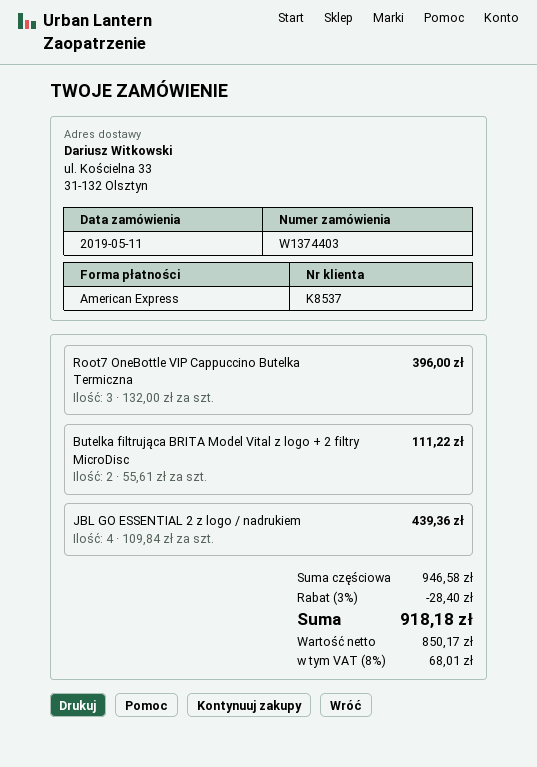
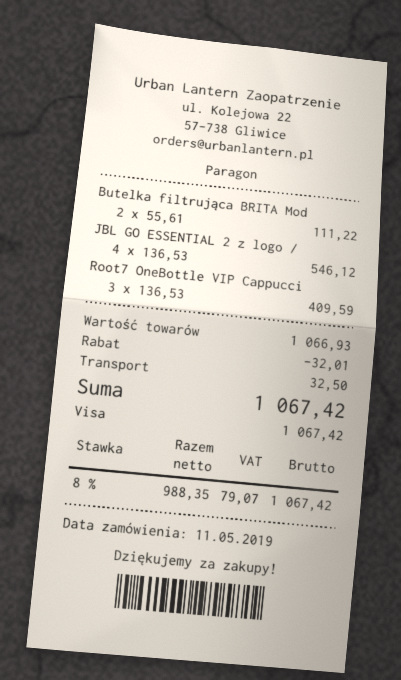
payment method: American Express -> Visa
Root7 OneBottle VIP Cappuccino Butelka Termiczna: 3 x 132.00 = 396.00 -> 3 x 136.53 = 409.59
JBL GO ESSENTIAL 2 z logo / nadrukiem: 4 x 109.84 = 439.36 -> 4 x 136.53 = 546.12
subtotal: 946.58 -> 1066.93
discount: 28.40 -> 32.01
shipping: none -> 32.50
net: 850.17 -> 988.35
tax: 8% = 68.01 -> 8% = 79.07
total: 918.18 -> 1067.42

